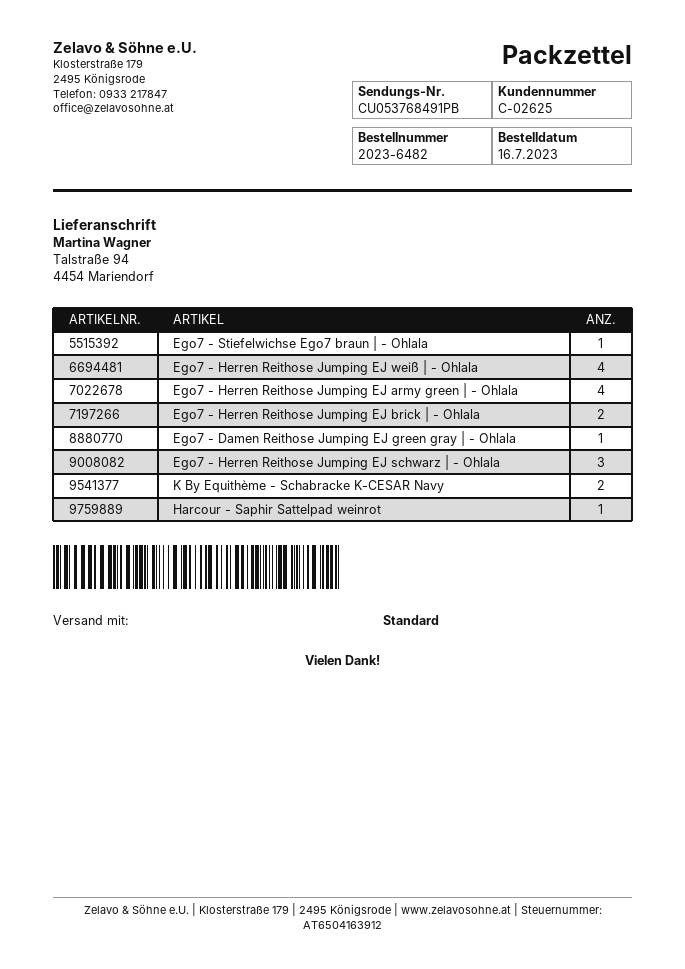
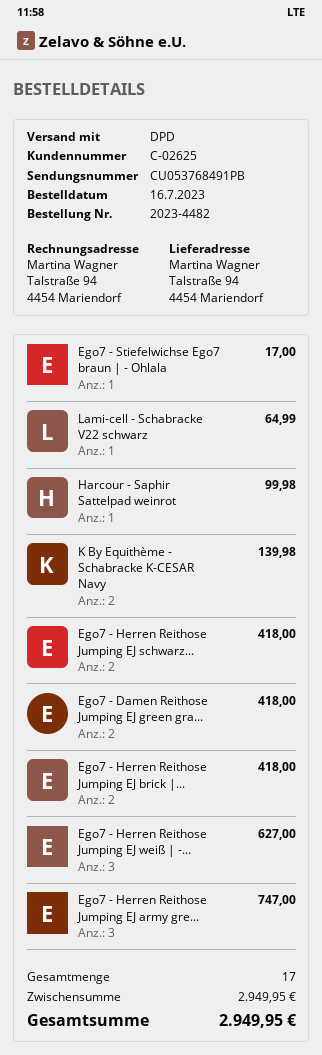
order number: 2023-6482 -> 2023-4482
shipping method: standard -> DPD
Ego7 - Herren Reithose Jumping EJ weiß | - Ohlala: 4 -> 3
Ego7 - Herren Reithose Jumping EJ army green | - Ohlala: 4 -> 3
Ego7 - Damen Reithose Jumping EJ green gray | - Ohlala: 1 -> 2
Ego7 - Herren Reithose Jumping EJ schwarz | - Ohlala: 3 -> 2
Lami-cell - Schabracke V22 schwarz: none -> 1

